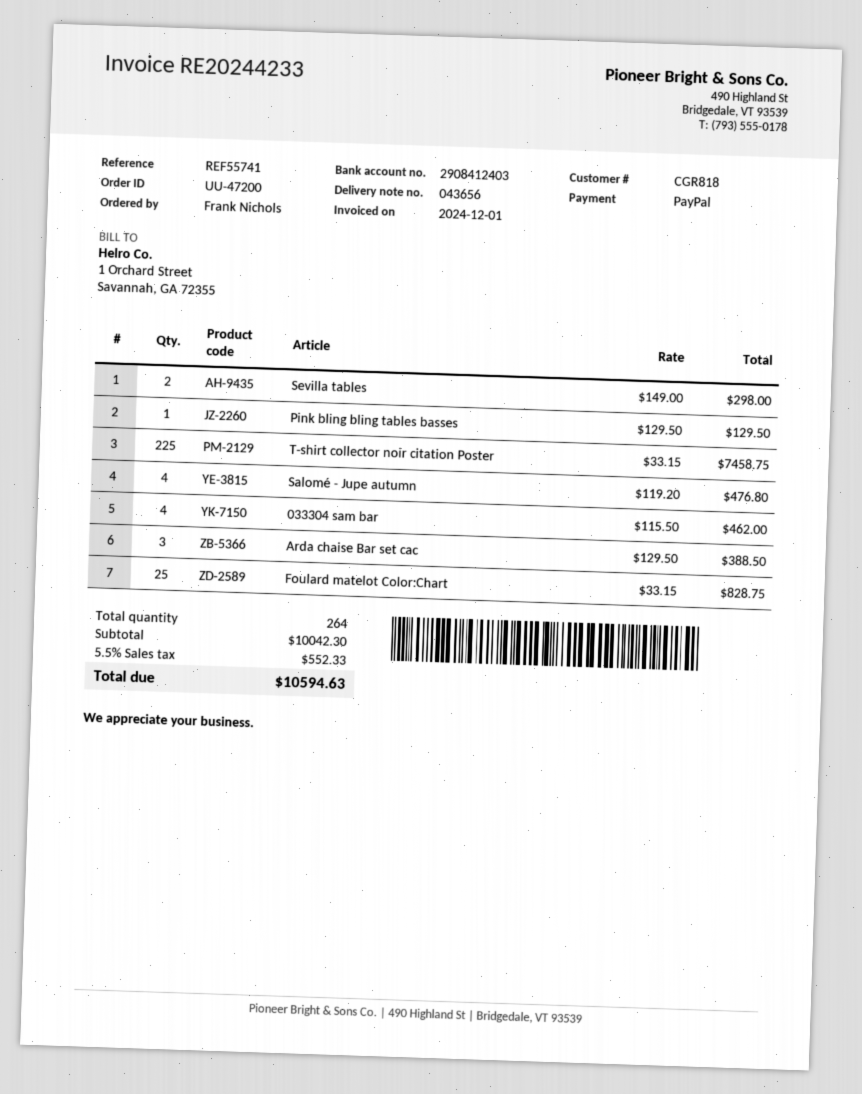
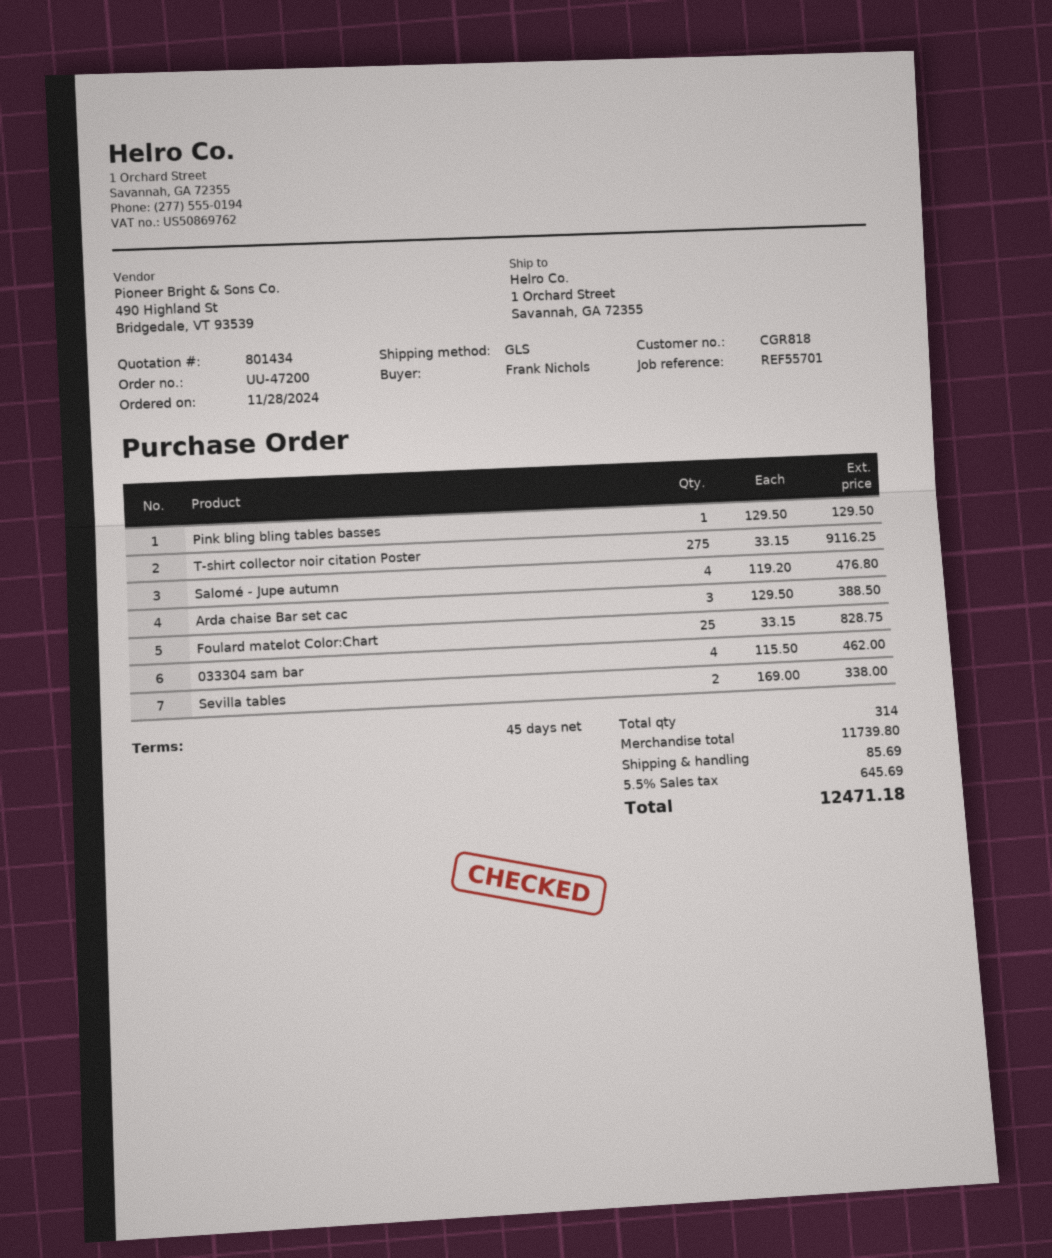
reference: REF55741 -> REF55701
Sevilla tables: 2 x 149.00 = 298.00 -> 2 x 169.00 = 338.00
T-shirt collector noir citation Poster: 225 x 33.15 = 7458.75 -> 275 x 33.15 = 9116.25
total quantity: 264 -> 314
subtotal: 10042.30 -> 11739.80
shipping: none -> 85.69
tax: 5.5% = 552.33 -> 5.5% = 645.69
total: 10594.63 -> 12471.18

